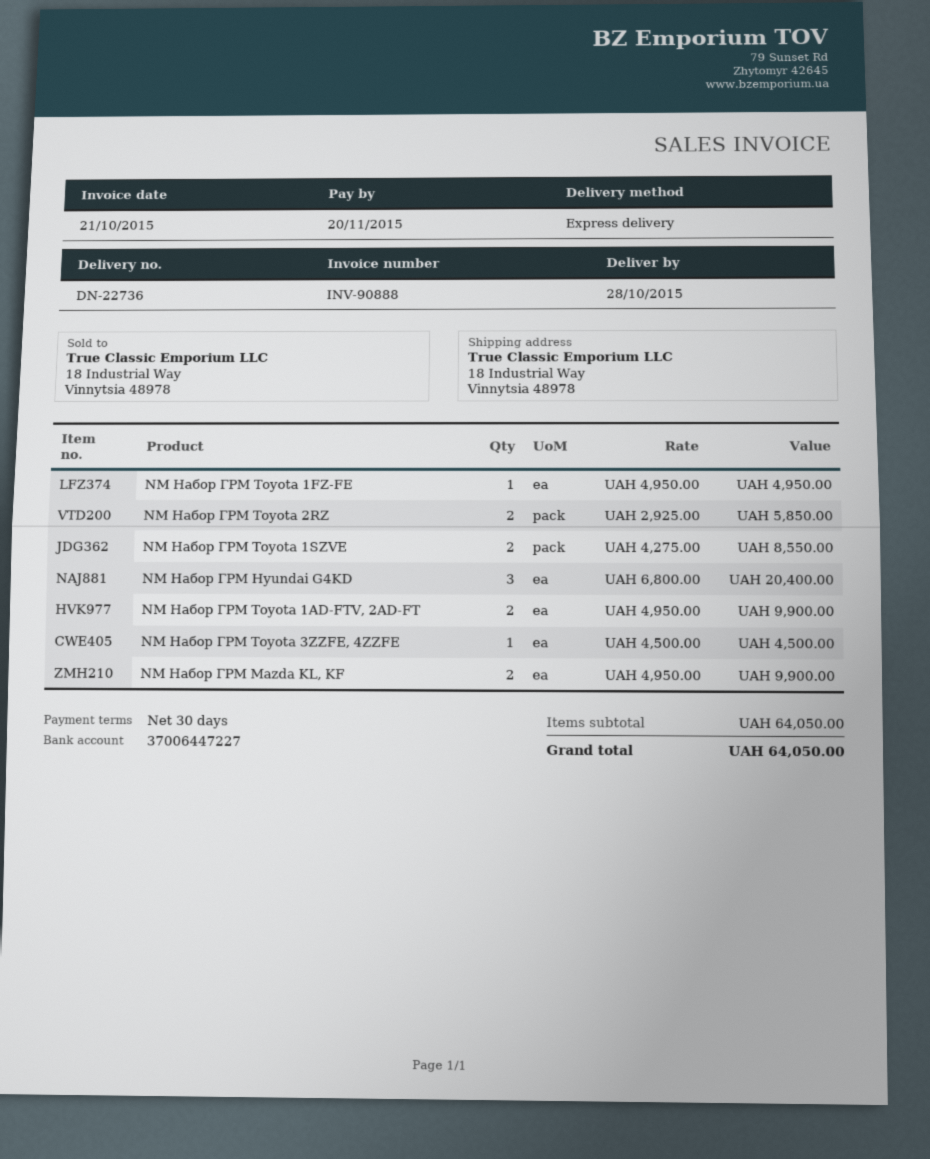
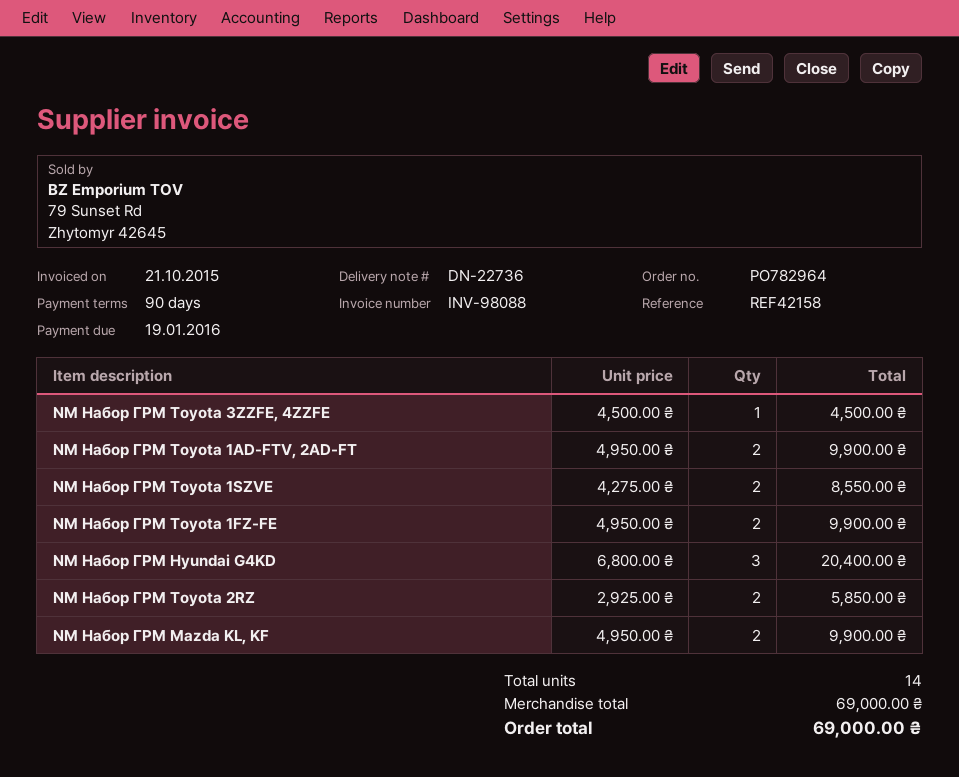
invoice number: INV-90888 -> INV-98088
payment terms: 30 days -> 90 days
due date: 2015-11-20 -> 2016-01-19
NM Набор ГРМ Toyota 1FZ-FE: 1 x 4950.00 = 4950.00 -> 2 x 4950.00 = 9900.00
subtotal: 64050.00 -> 69000.00
total: 64050.00 -> 69000.00

